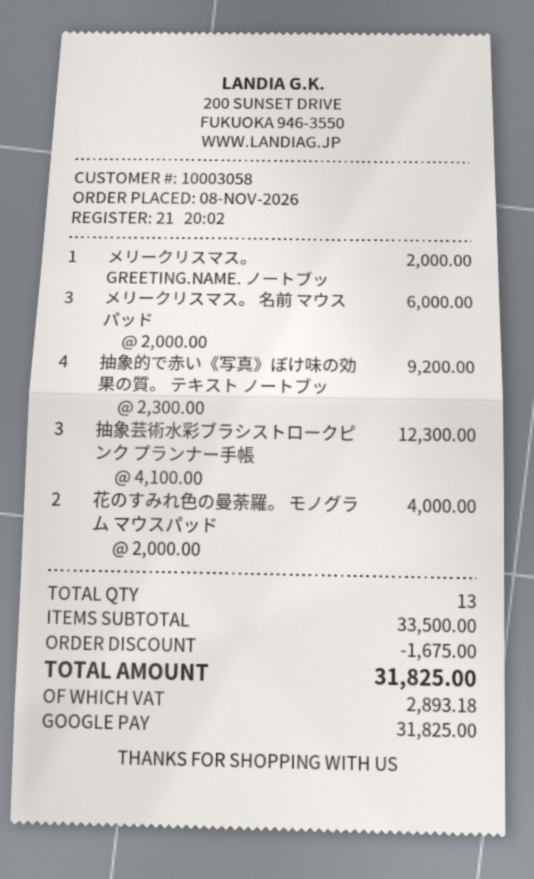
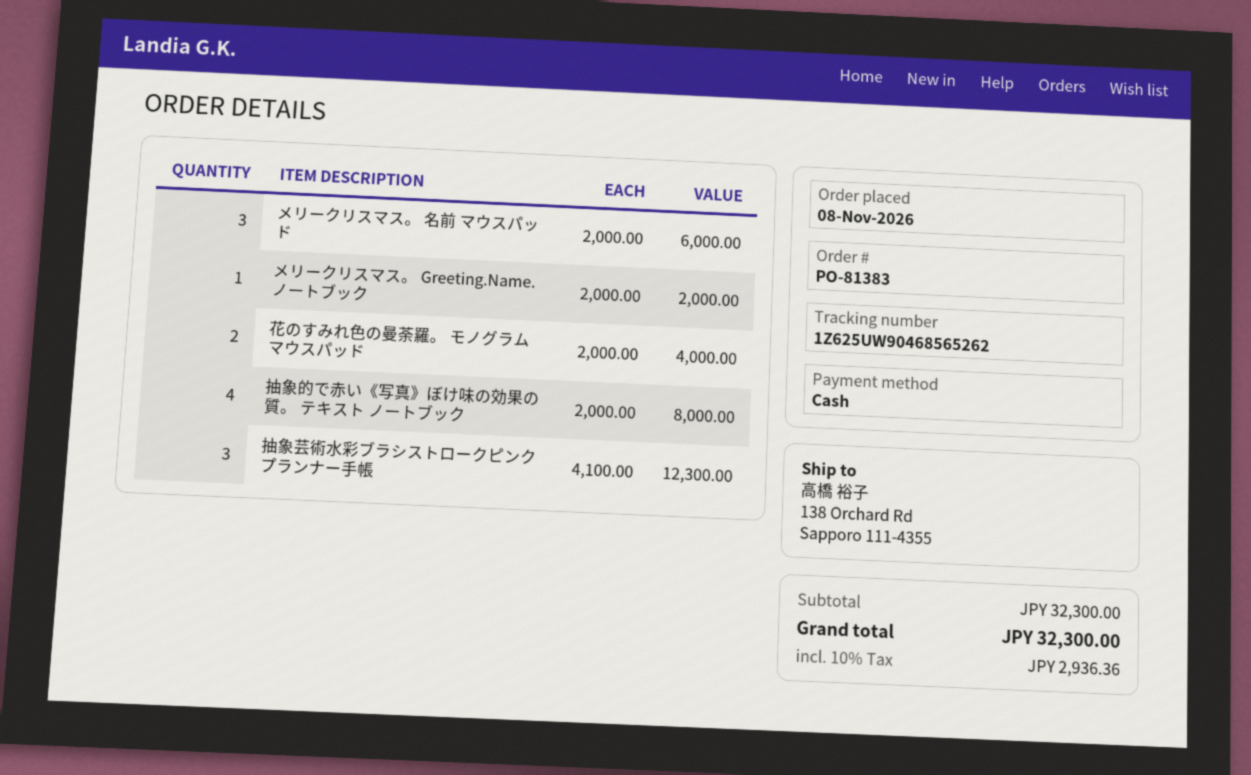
payment method: Google Pay -> cash
抽象的で赤い《写真》ぼけ味の効果の質。 テキスト ノートブッ: 4 x 2300.00 = 9200.00 -> 4 x 2000.00 = 8000.00
subtotal: 33500.00 -> 32300.00
discount: 1675.00 -> none
tax: 2893.18 -> 2936.36
total: 31825.00 -> 32300.00

